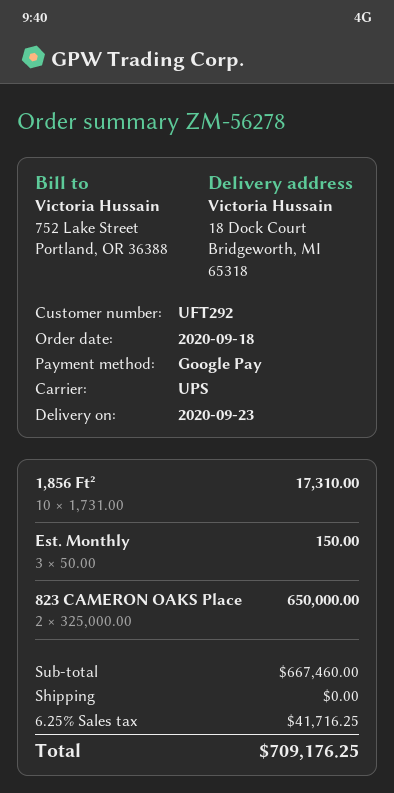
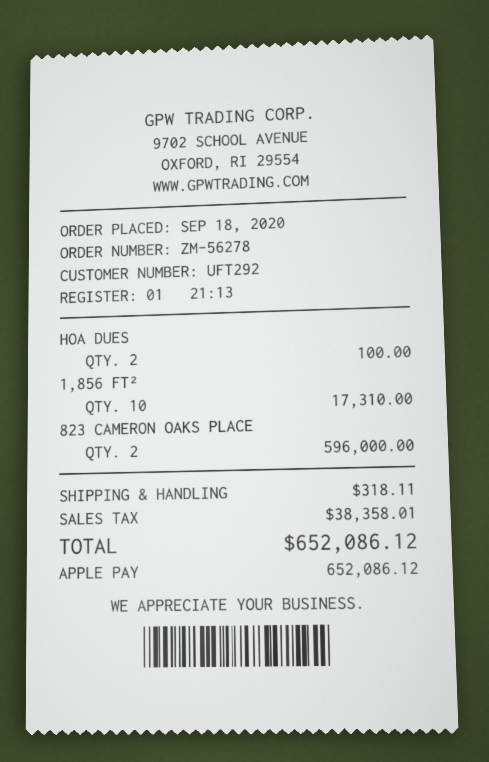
payment method: Google Pay -> Apple Pay
Est. Monthly: 3 for 150.00 -> none
823 CAMERON OAKS Place: 2 for 650000.00 -> 2 for 596000.00
HOA DUES: none -> 2 for 100.00
shipping: 0.00 -> 318.11
tax: 41716.25 -> 38358.01
total: 709176.25 -> 652086.12

